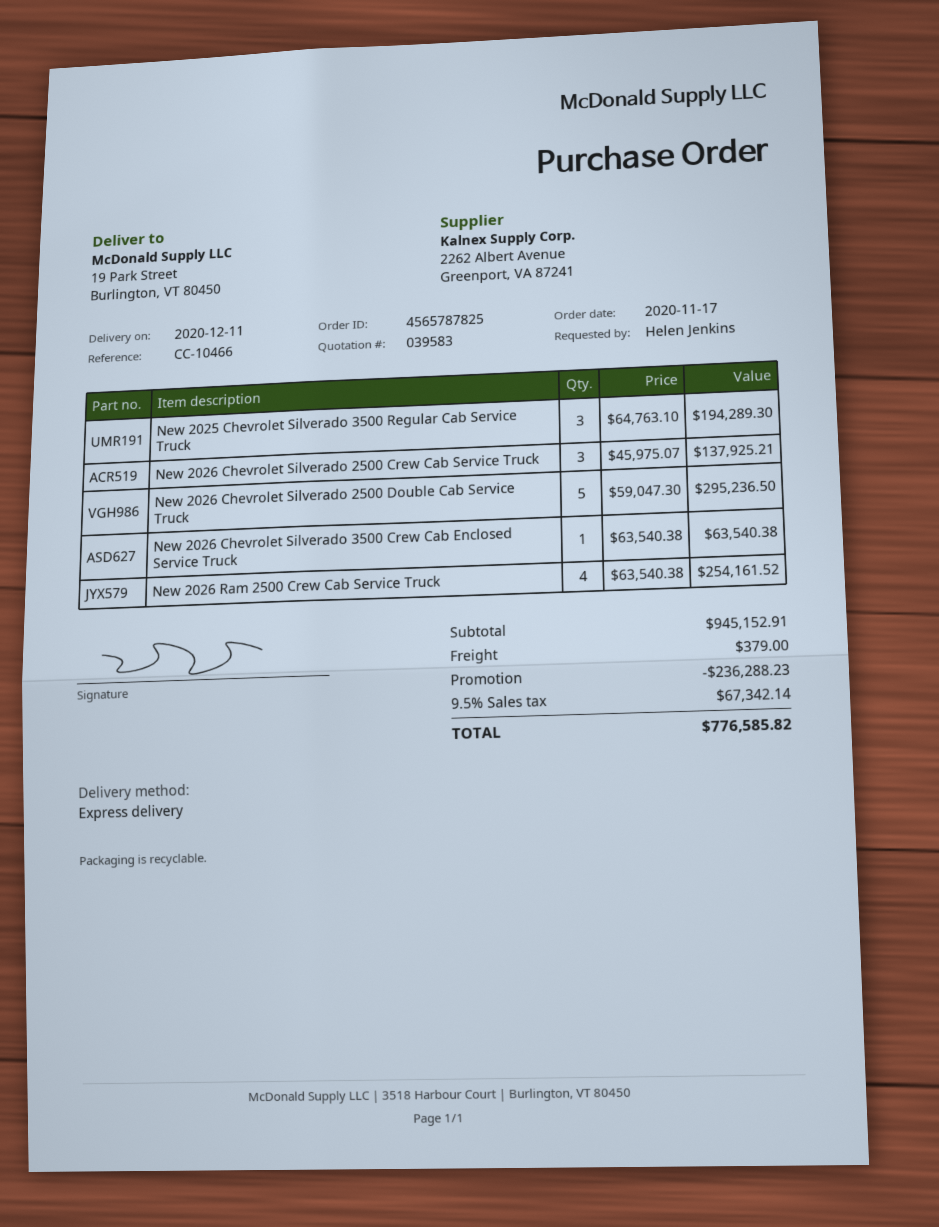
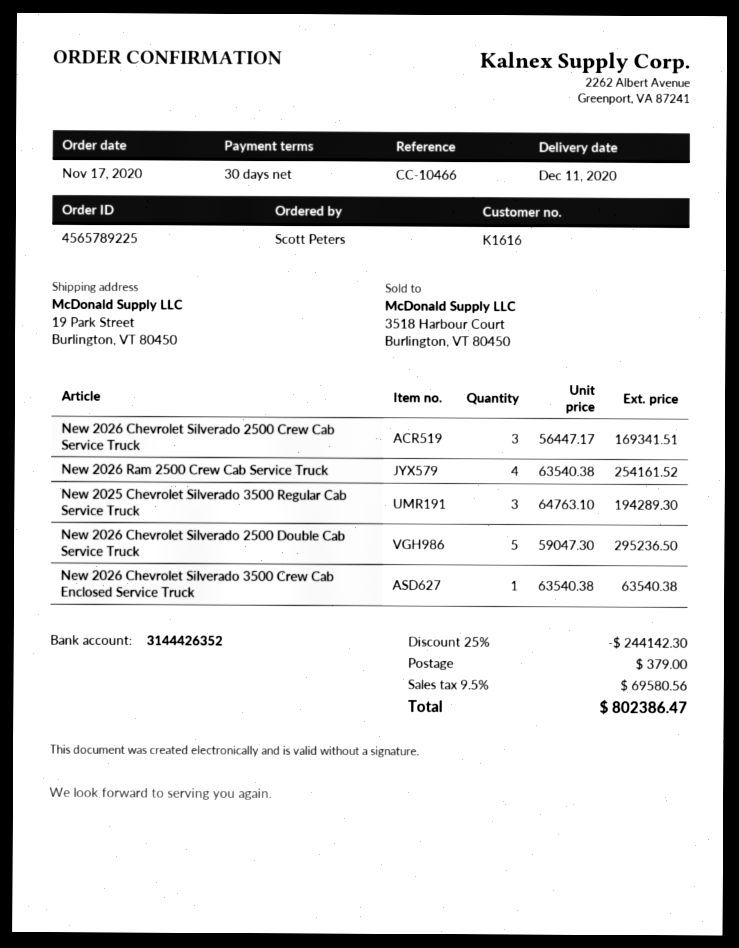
order number: 4565787825 -> 4565789225
ordered by: Helen Jenkins -> Scott Peters
New 2026 Chevrolet Silverado 2500 Crew Cab Service Truck: 3 x 45975.07 = 137925.21 -> 3 x 56447.17 = 169341.51
discount: 236288.23 -> 244142.30
tax: 9.5% = 67342.14 -> 9.5% = 69580.56
total: 776585.82 -> 802386.47

